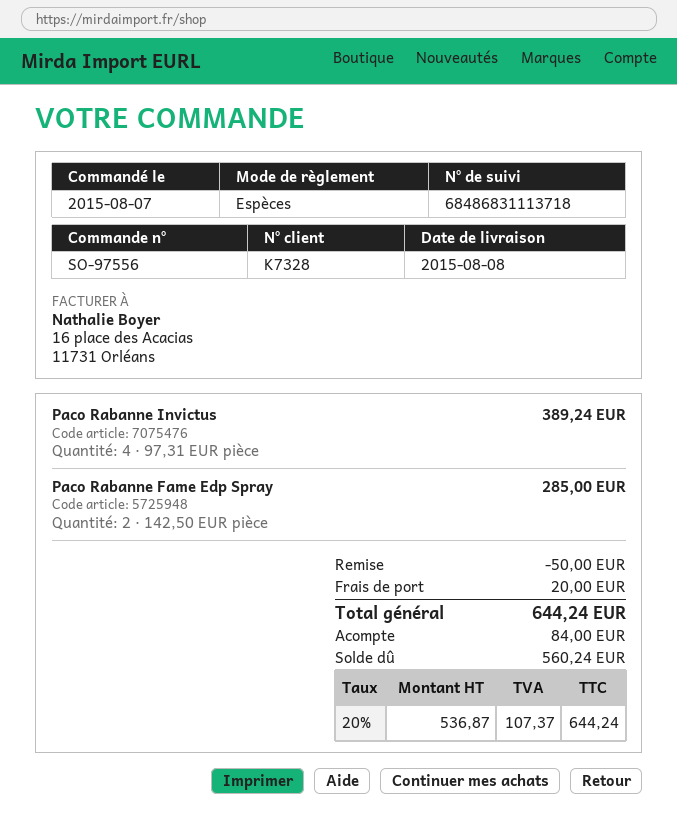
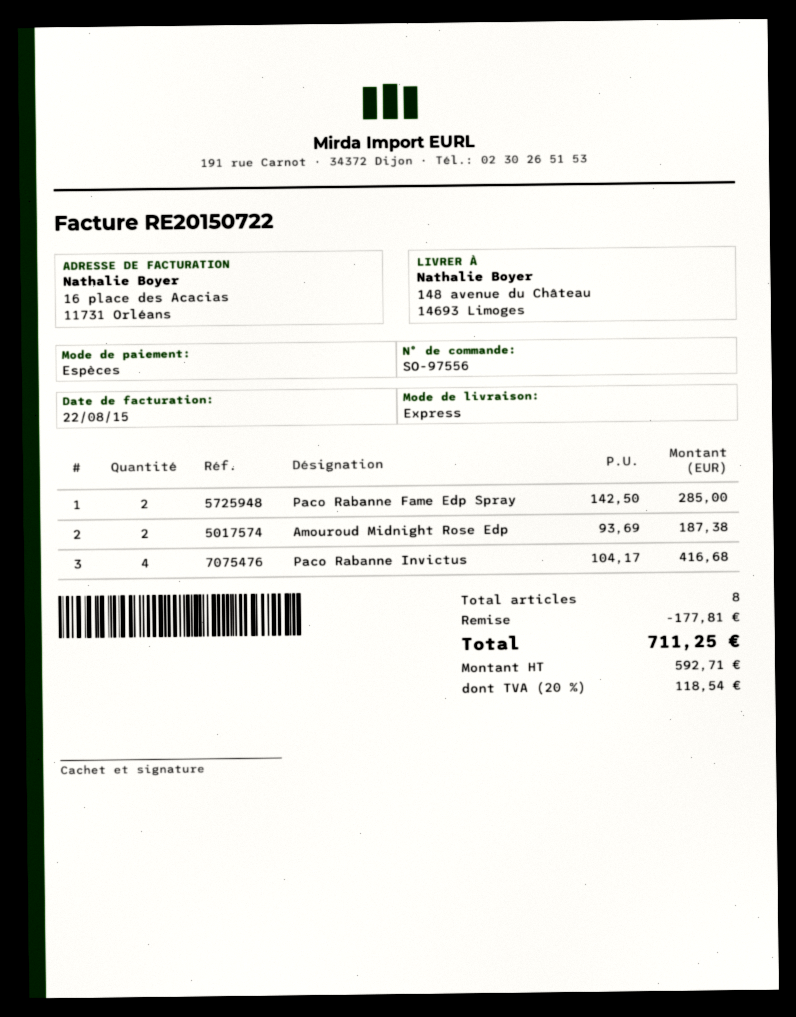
Paco Rabanne Invictus: 4 x 97.31 = 389.24 -> 4 x 104.17 = 416.68
Amouroud Midnight Rose Edp: none -> 2 x 93.69 = 187.38
discount: 50.00 -> 177.81
shipping: 20.00 -> none
net: 536.87 -> 592.71
tax: 20% = 107.37 -> 20% = 118.54
total: 644.24 -> 711.25

